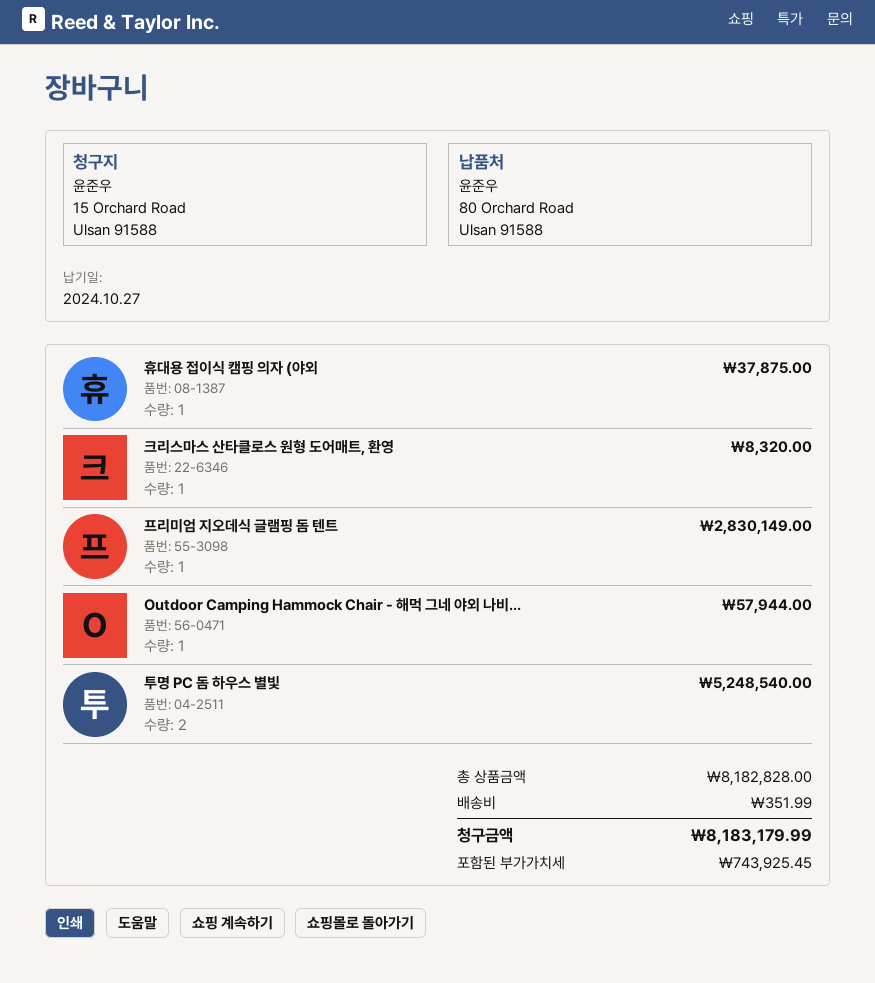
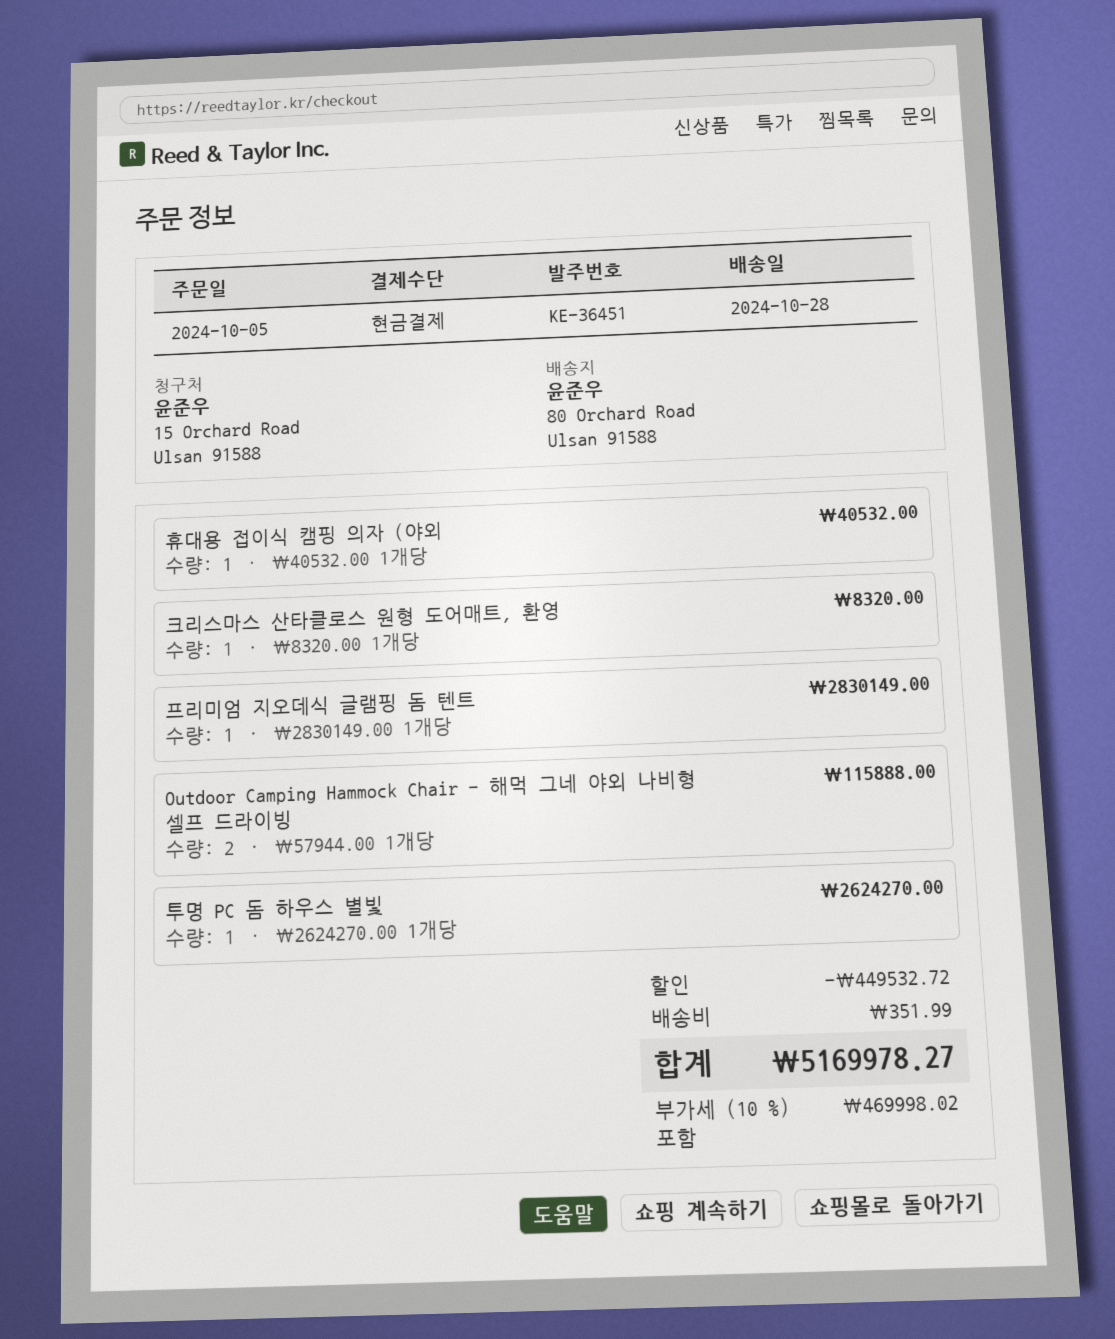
delivery date: 2024-10-27 -> 2024-10-28
휴대용 접이식 캠핑 의자 (야외: 1 for 37875.00 -> 1 for 40532.00
Outdoor Camping Hammock Chair - 해먹 그네 야외 나비...: 1 for 57944.00 -> 2 for 115888.00
투명 PC 돔 하우스 별빛: 2 for 5248540.00 -> 1 for 2624270.00
discount: none -> 449532.72
tax: 743925.45 -> 469998.02
total: 8183179.99 -> 5169978.27

